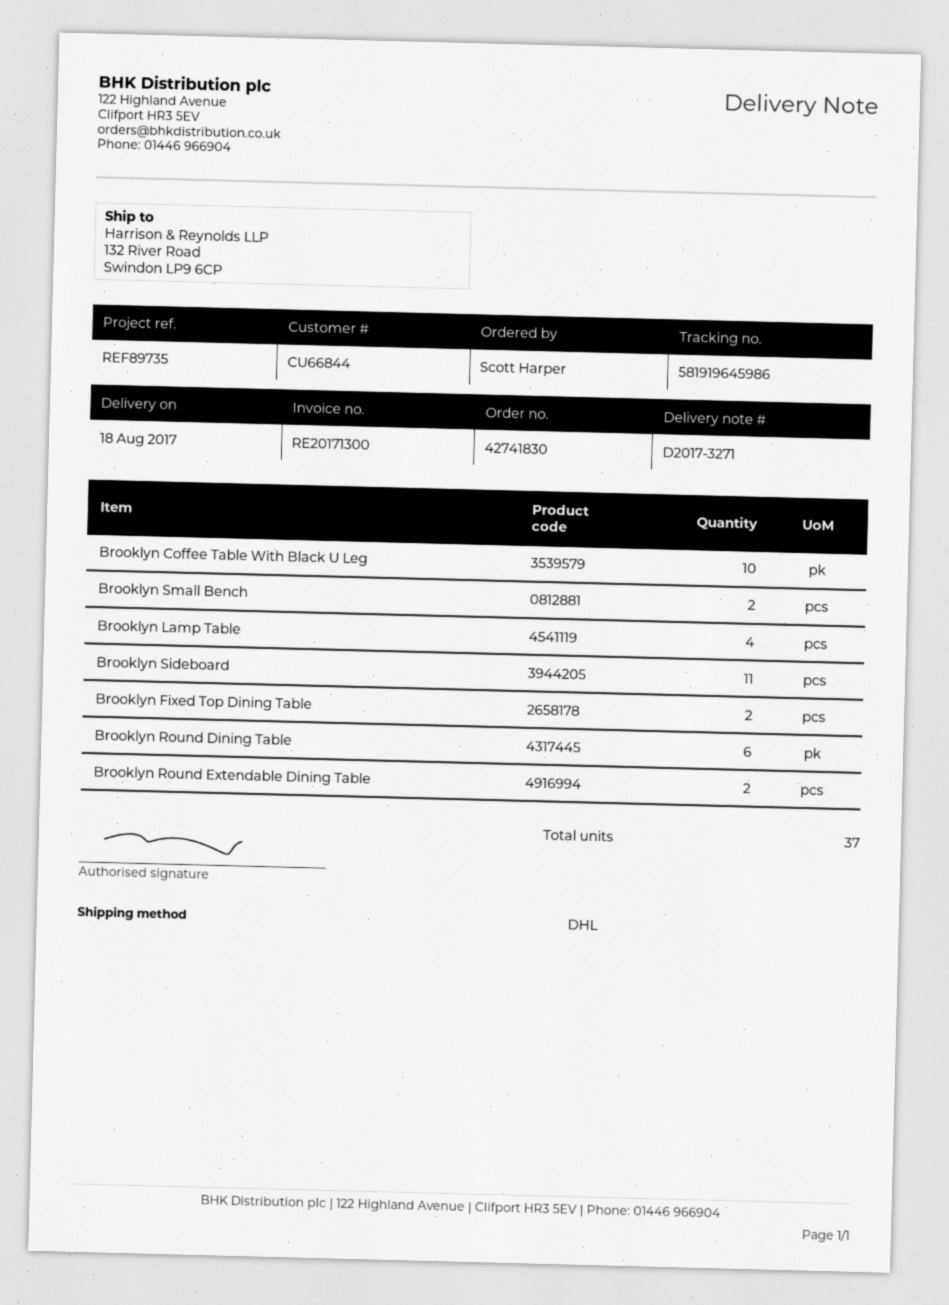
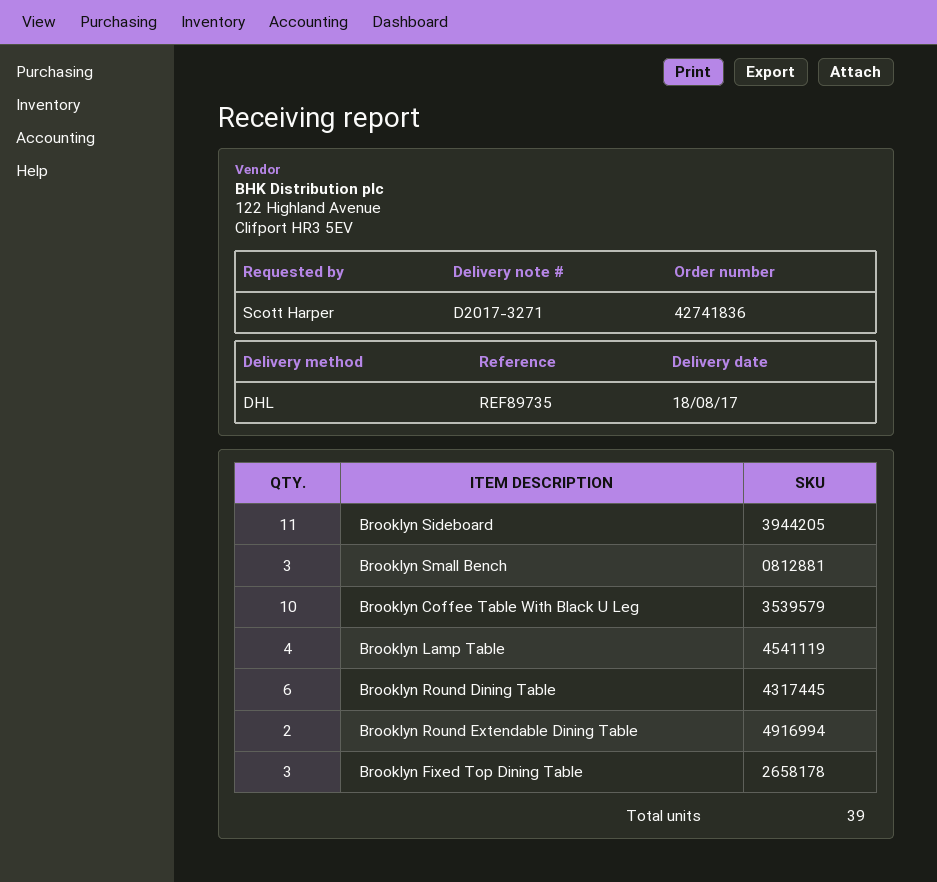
order number: 42741830 -> 42741836
Brooklyn Small Bench: 2 -> 3
Brooklyn Fixed Top Dining Table: 2 -> 3
total quantity: 37 -> 39

